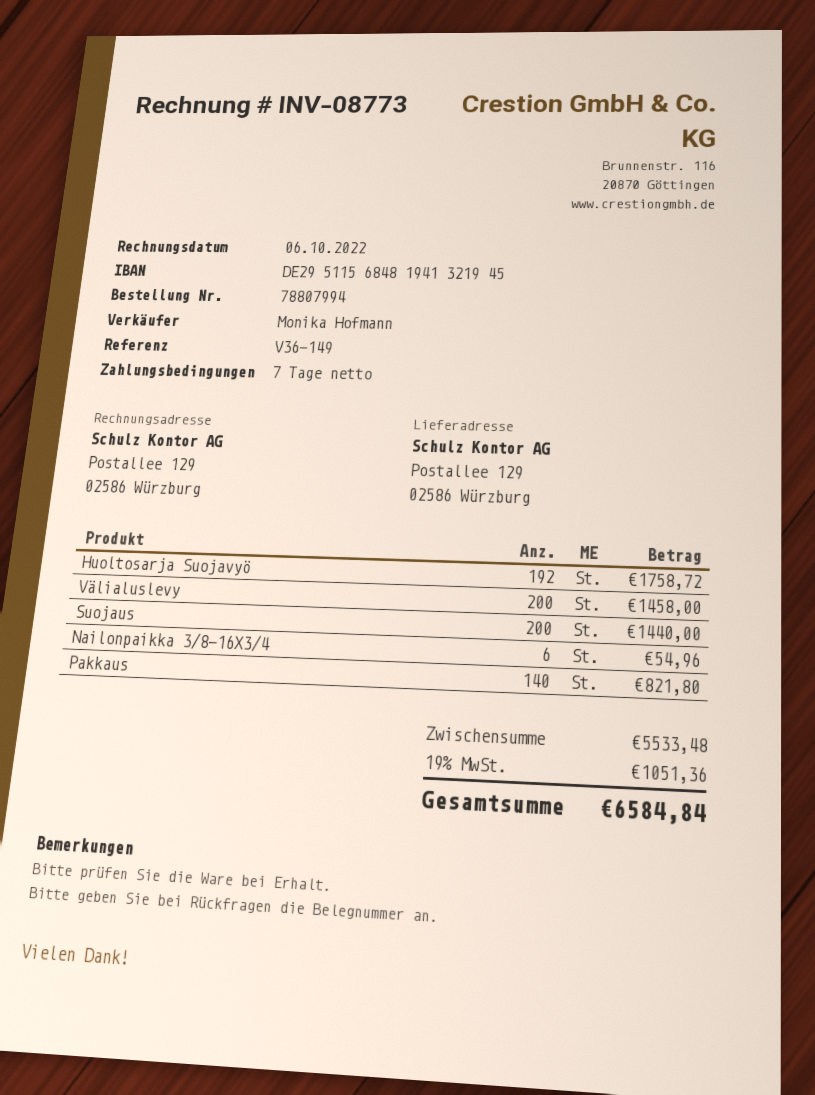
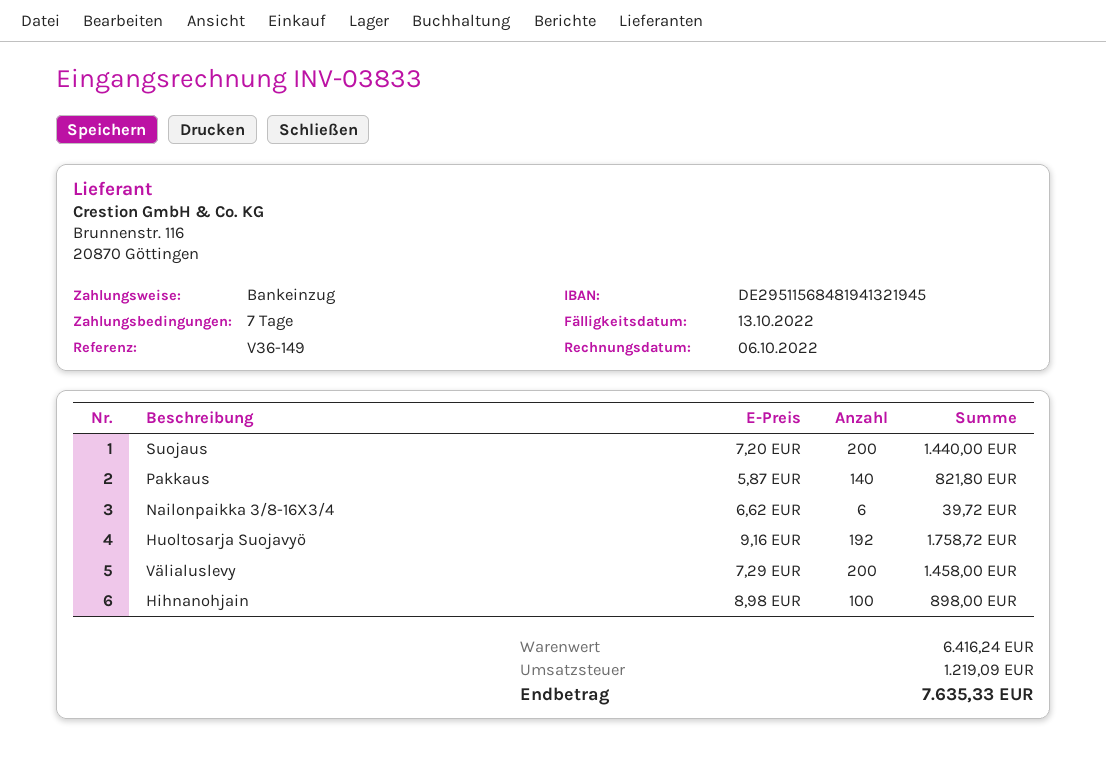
invoice number: INV-08773 -> INV-03833
Nailonpaikka 3/8-16X3/4: 6 for 54.96 -> 6 for 39.72
Hihnanohjain: none -> 100 for 898.00
subtotal: 5533.48 -> 6416.24
tax: 1051.36 -> 1219.09
total: 6584.84 -> 7635.33

